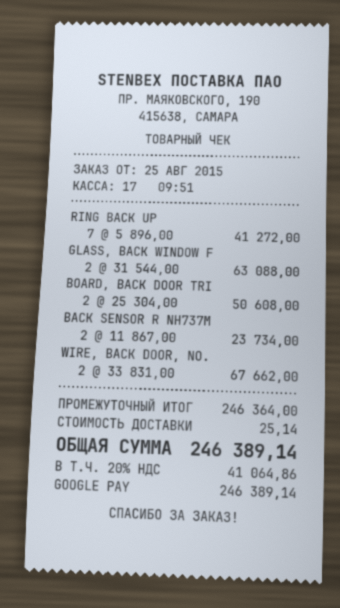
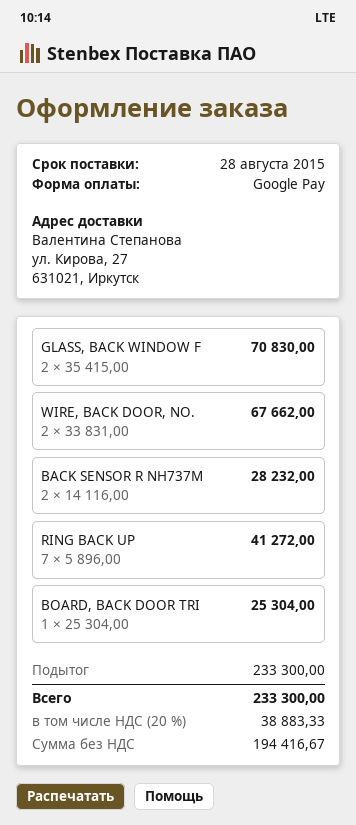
GLASS, BACK WINDOW F: 2 x 31544.00 = 63088.00 -> 2 x 35415.00 = 70830.00
BOARD, BACK DOOR TRI: 2 x 25304.00 = 50608.00 -> 1 x 25304.00 = 25304.00
BACK SENSOR R NH737M: 2 x 11867.00 = 23734.00 -> 2 x 14116.00 = 28232.00
subtotal: 246364.00 -> 233300.00
shipping: 25.14 -> none
tax: 20% = 41064.86 -> 20% = 38883.33
total: 246389.14 -> 233300.00

